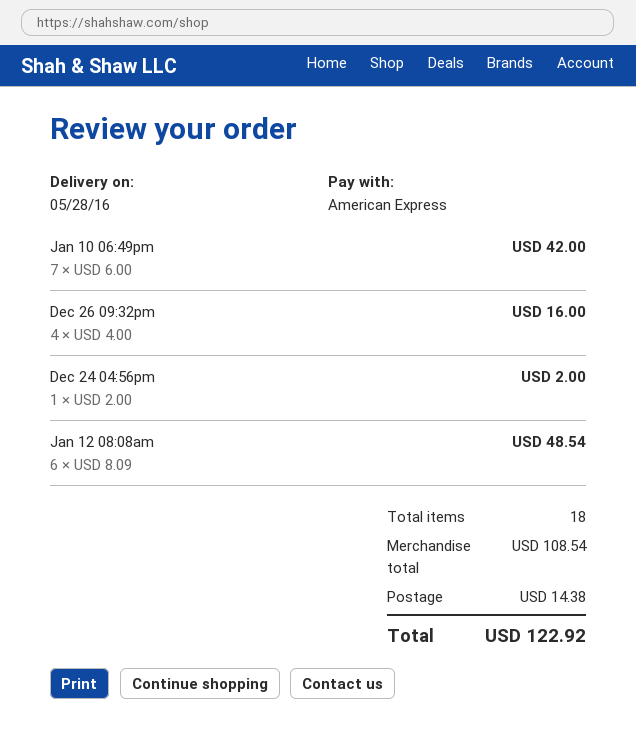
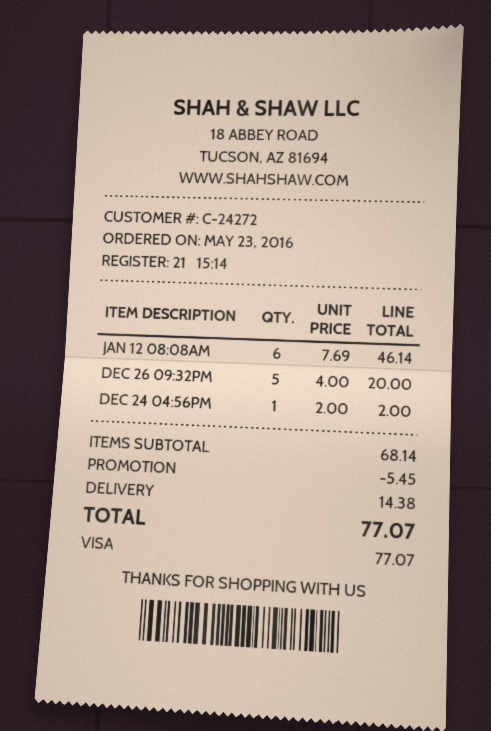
payment method: American Express -> Visa
Jan 10 06:49pm: 7 x 6.00 = 42.00 -> none
Dec 26 09:32pm: 4 x 4.00 = 16.00 -> 5 x 4.00 = 20.00
Jan 12 08:08am: 6 x 8.09 = 48.54 -> 6 x 7.69 = 46.14
subtotal: 108.54 -> 68.14
discount: none -> 5.45
total: 122.92 -> 77.07

